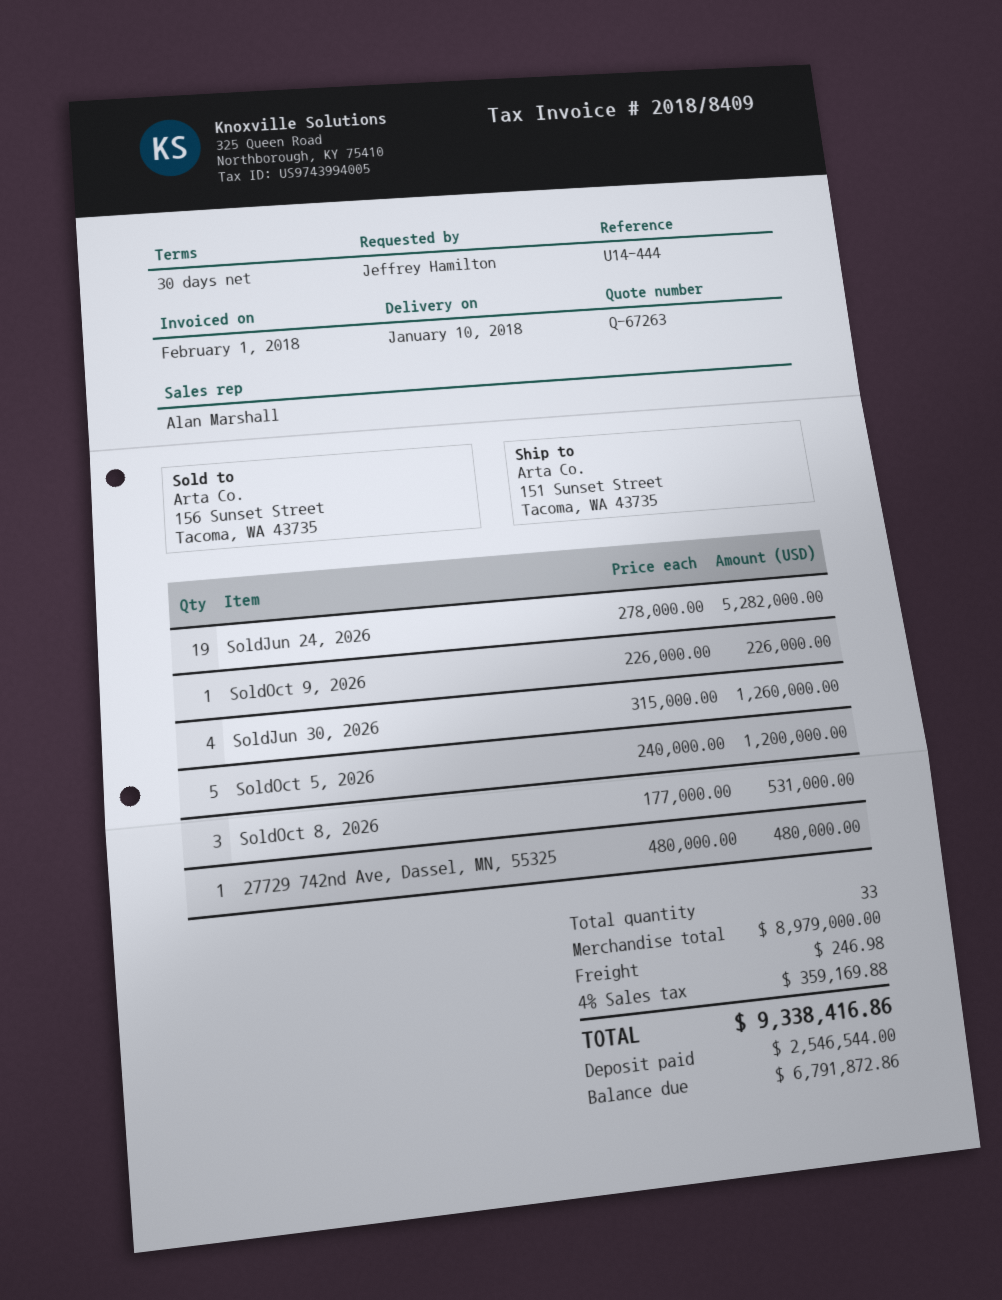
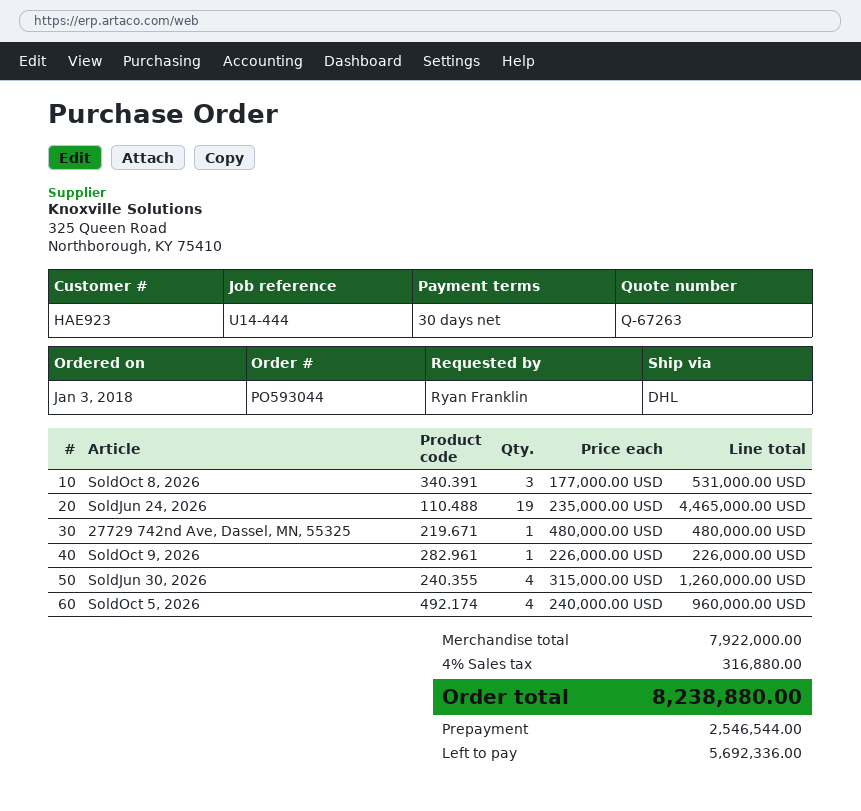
ordered by: Jeffrey Hamilton -> Ryan Franklin
SoldJun 24, 2026: 19 x 278000.00 = 5282000.00 -> 19 x 235000.00 = 4465000.00
SoldOct 5, 2026: 5 x 240000.00 = 1200000.00 -> 4 x 240000.00 = 960000.00
subtotal: 8979000.00 -> 7922000.00
shipping: 246.98 -> none
tax: 4% = 359169.88 -> 4% = 316880.00
total: 9338416.86 -> 8238880.00
balance: 6791872.86 -> 5692336.00

